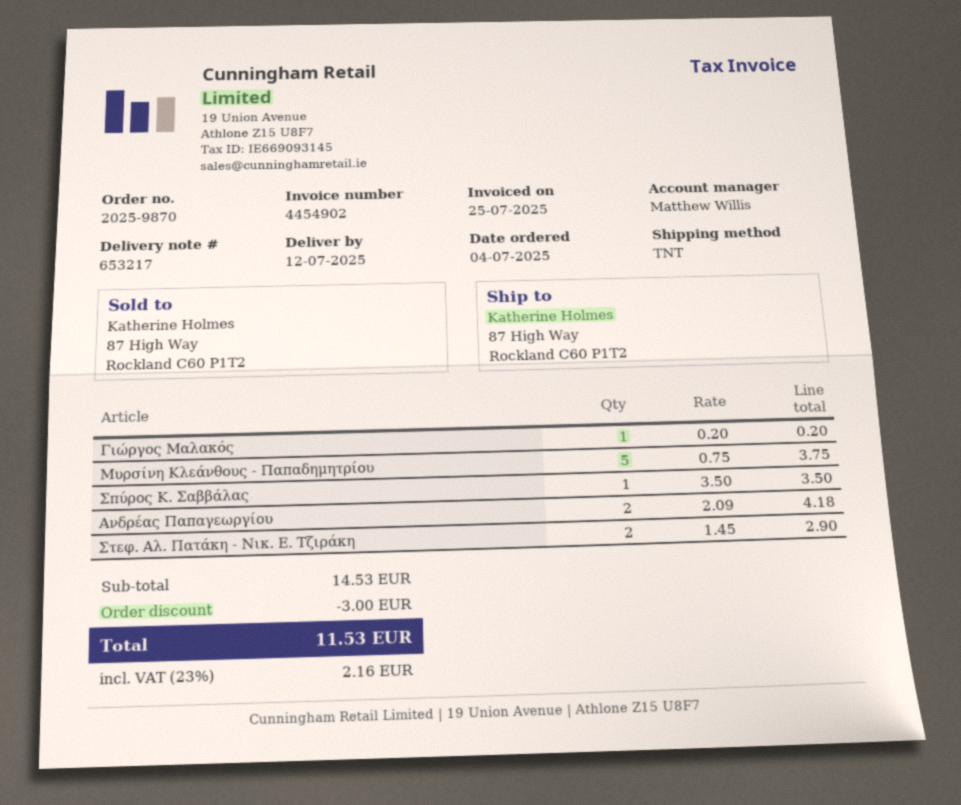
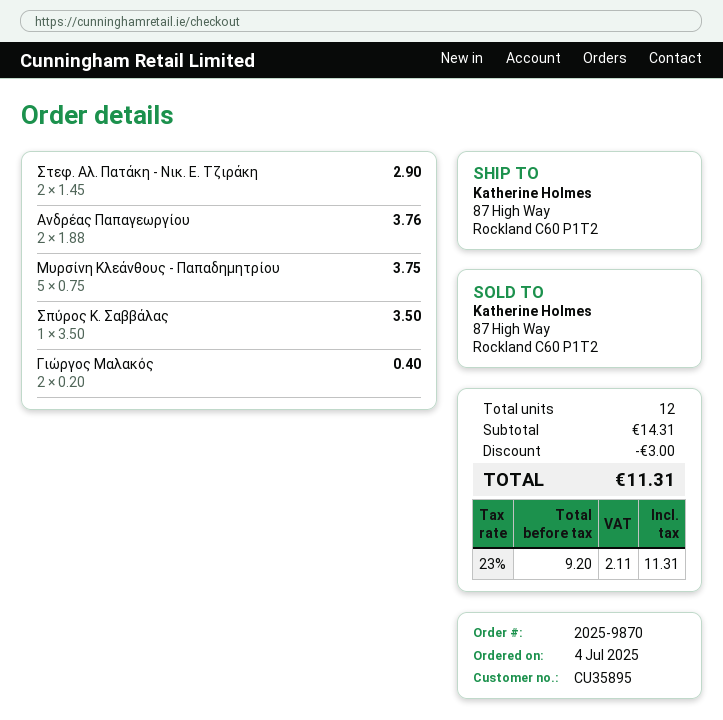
Γιώργος Μαλακός: 1 x 0.20 = 0.20 -> 2 x 0.20 = 0.40
Ανδρέας Παπαγεωργίου: 2 x 2.09 = 4.18 -> 2 x 1.88 = 3.76
subtotal: 14.53 -> 14.31
tax: 23% = 2.16 -> 23% = 2.11
total: 11.53 -> 11.31

